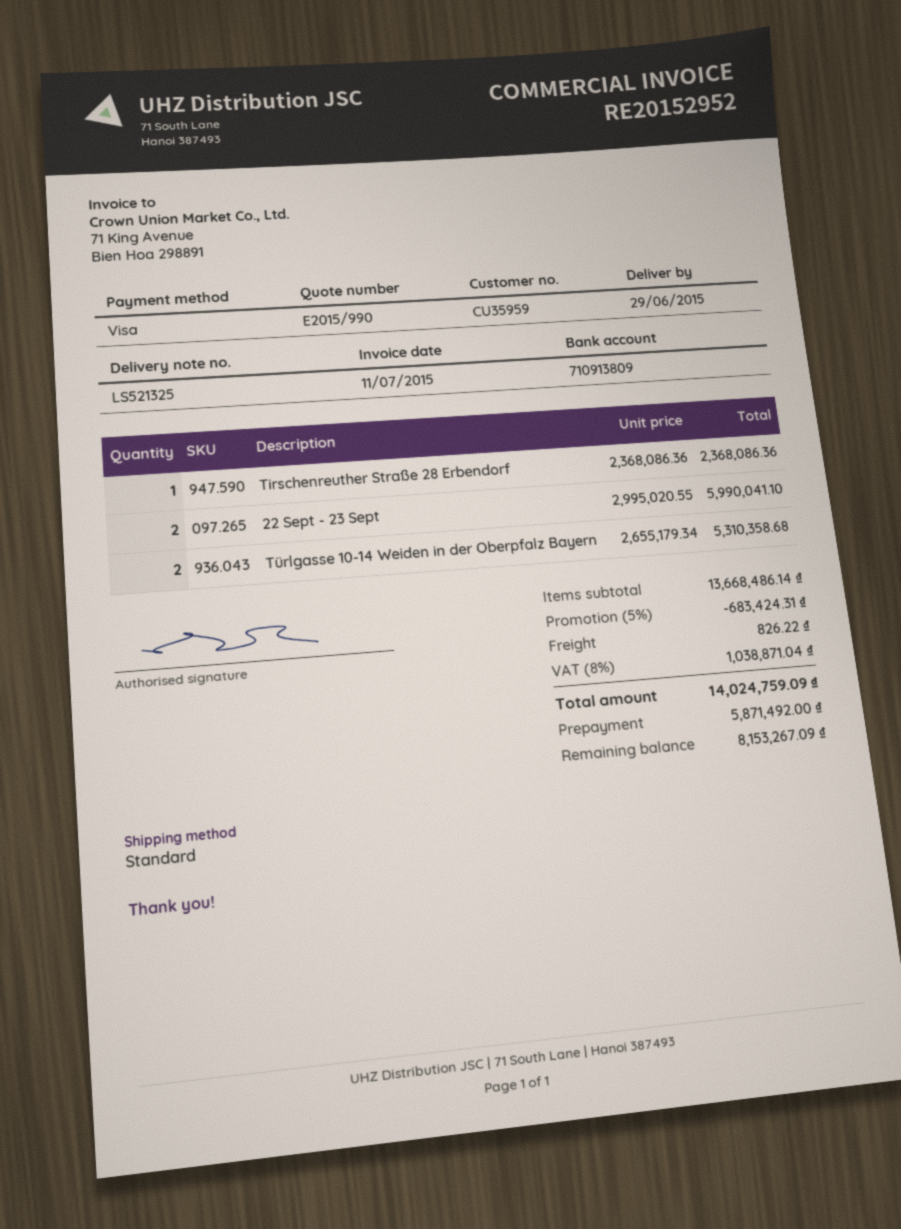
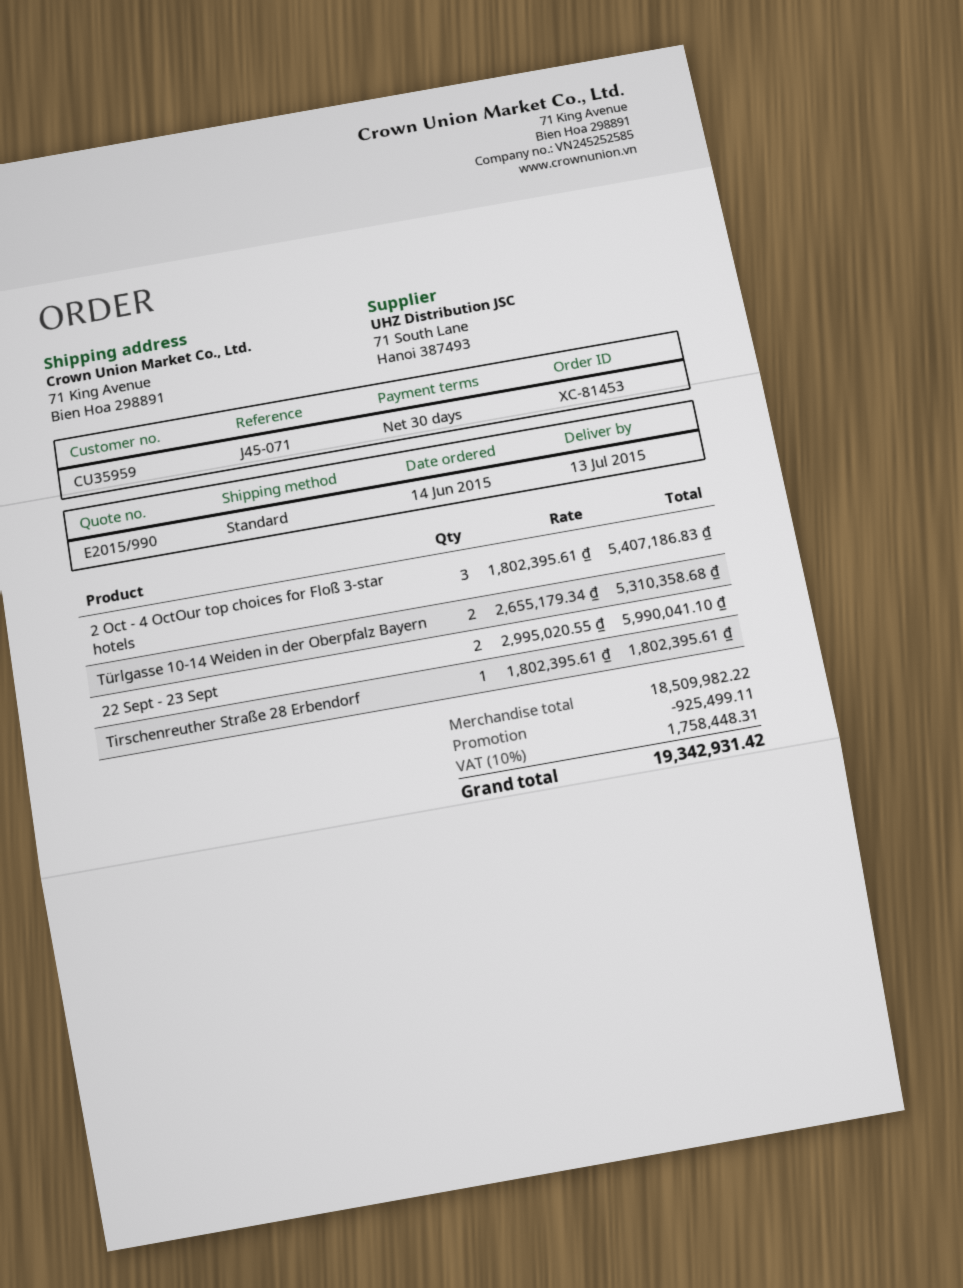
delivery date: 2015-06-29 -> 2015-07-13
Tirschenreuther Straße 28 Erbendorf: 1 x 2368086.36 = 2368086.36 -> 1 x 1802395.61 = 1802395.61
2 Oct - 4 OctOur top choices for Floß 3-star hotels: none -> 3 x 1802395.61 = 5407186.83
subtotal: 13668486.14 -> 18509982.22
discount: 683424.31 -> 925499.11
shipping: 826.22 -> none
tax: 8% = 1038871.04 -> 10% = 1758448.31
total: 14024759.09 -> 19342931.42

